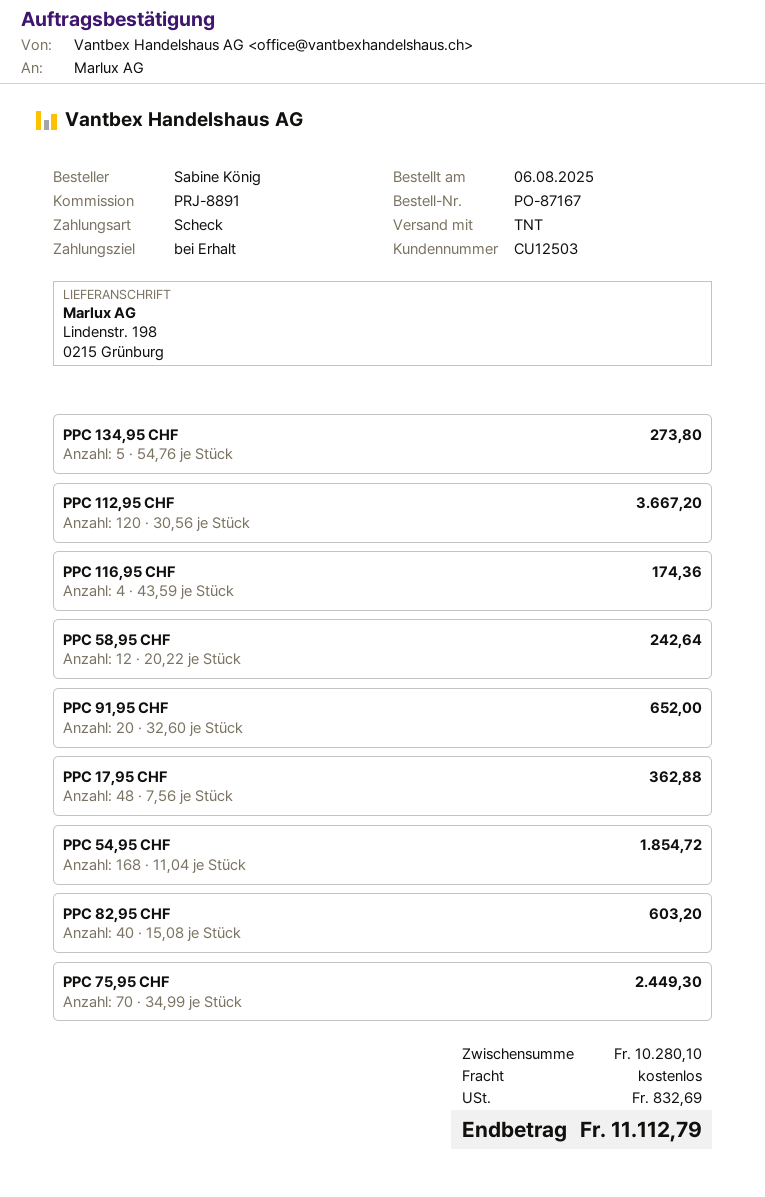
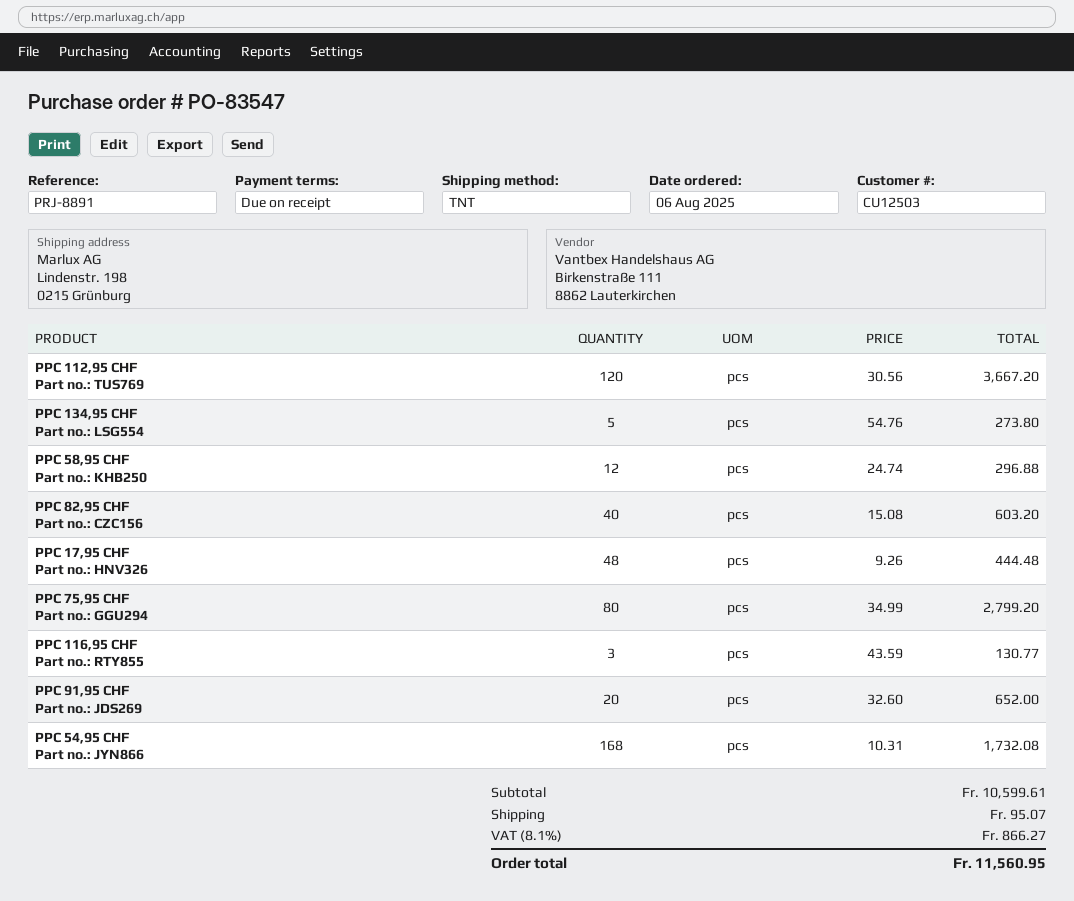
order number: PO-87167 -> PO-83547
PPC 116,95 CHF: 4 x 43.59 = 174.36 -> 3 x 43.59 = 130.77
PPC 58,95 CHF: 12 x 20.22 = 242.64 -> 12 x 24.74 = 296.88
PPC 17,95 CHF: 48 x 7.56 = 362.88 -> 48 x 9.26 = 444.48
PPC 54,95 CHF: 168 x 11.04 = 1854.72 -> 168 x 10.31 = 1732.08
PPC 75,95 CHF: 70 x 34.99 = 2449.30 -> 80 x 34.99 = 2799.20
subtotal: 10280.10 -> 10599.61
shipping: 0.00 -> 95.07
tax: 832.69 -> 866.27
total: 11112.79 -> 11560.95

